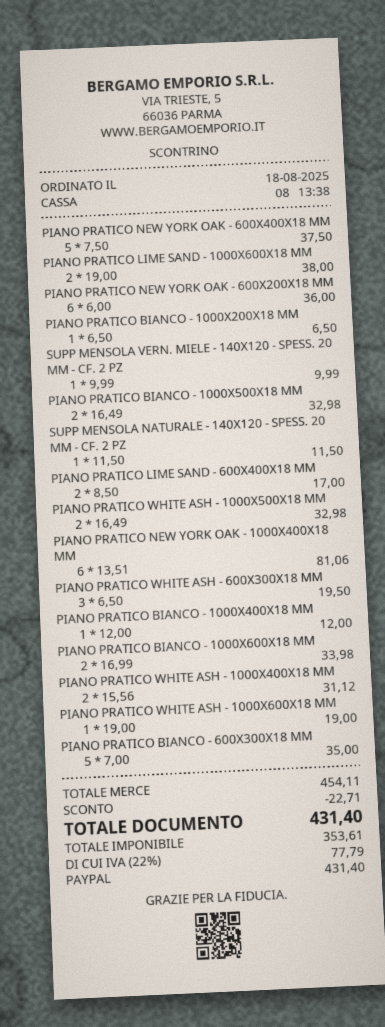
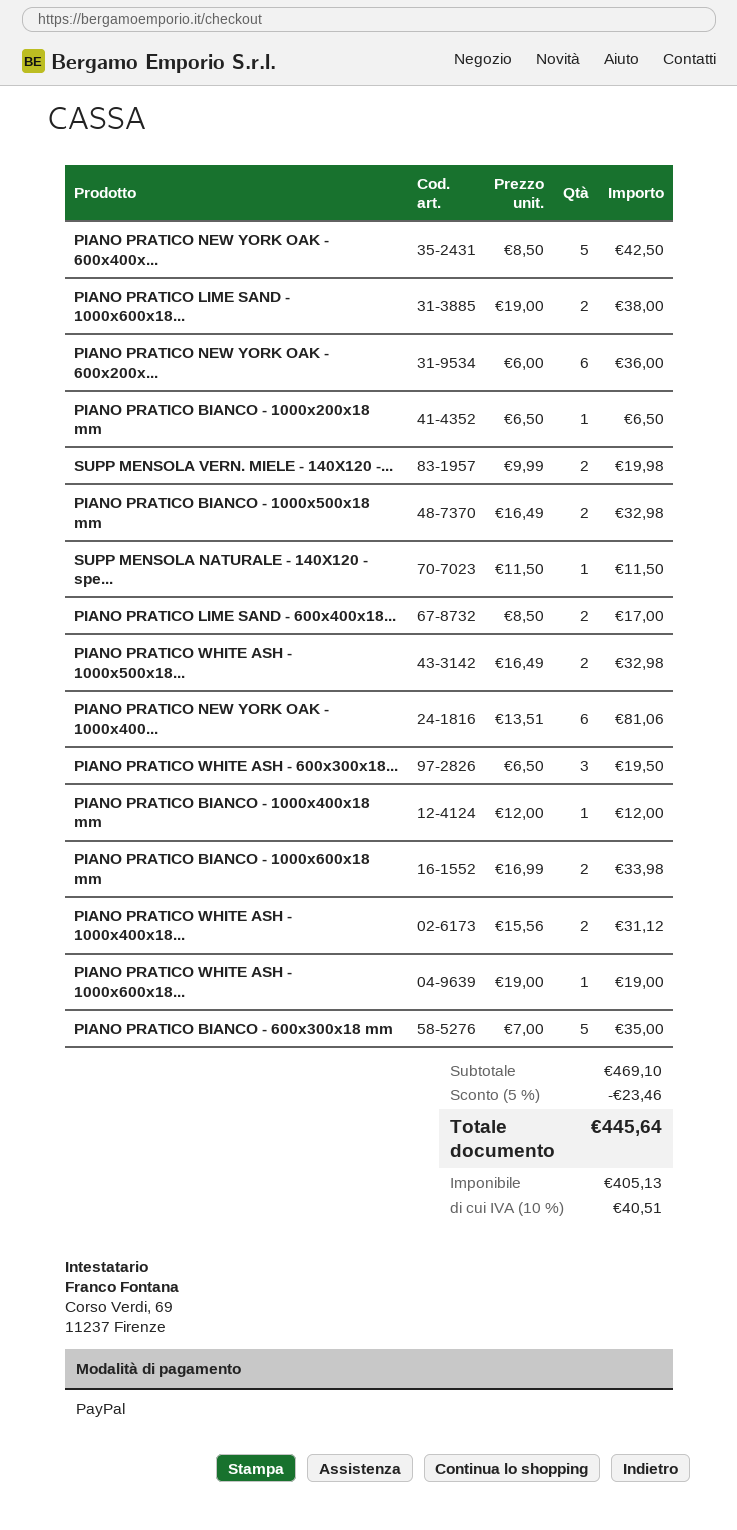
PIANO PRATICO NEW YORK OAK - 600X400X18 MM: 5 x 7.50 = 37.50 -> 5 x 8.50 = 42.50
SUPP MENSOLA VERN. MIELE - 140X120 - SPESS. 20 MM - CF. 2 PZ: 1 x 9.99 = 9.99 -> 2 x 9.99 = 19.98
subtotal: 454.11 -> 469.10
discount: 22.71 -> 23.46
net: 353.61 -> 405.13
tax: 22% = 77.79 -> 10% = 40.51
total: 431.40 -> 445.64

